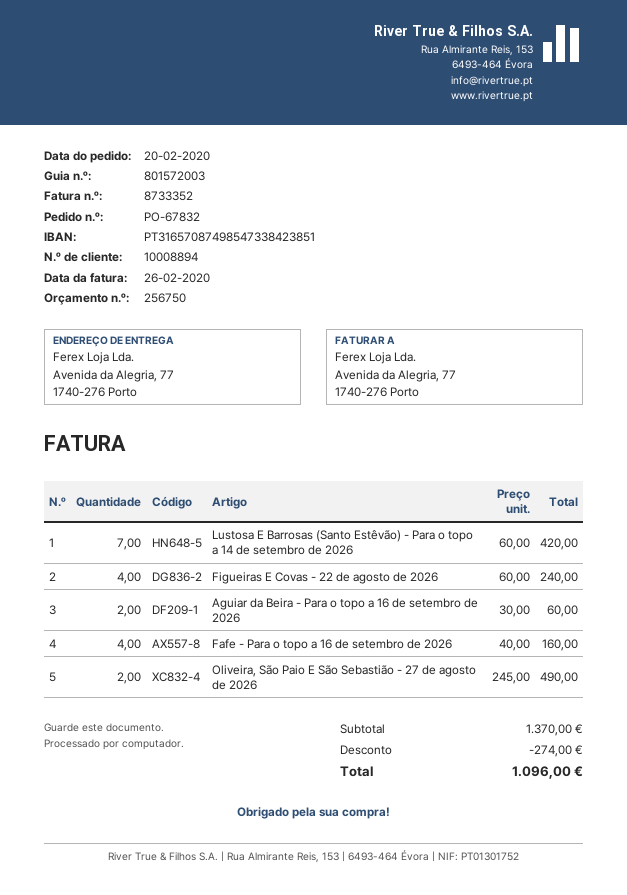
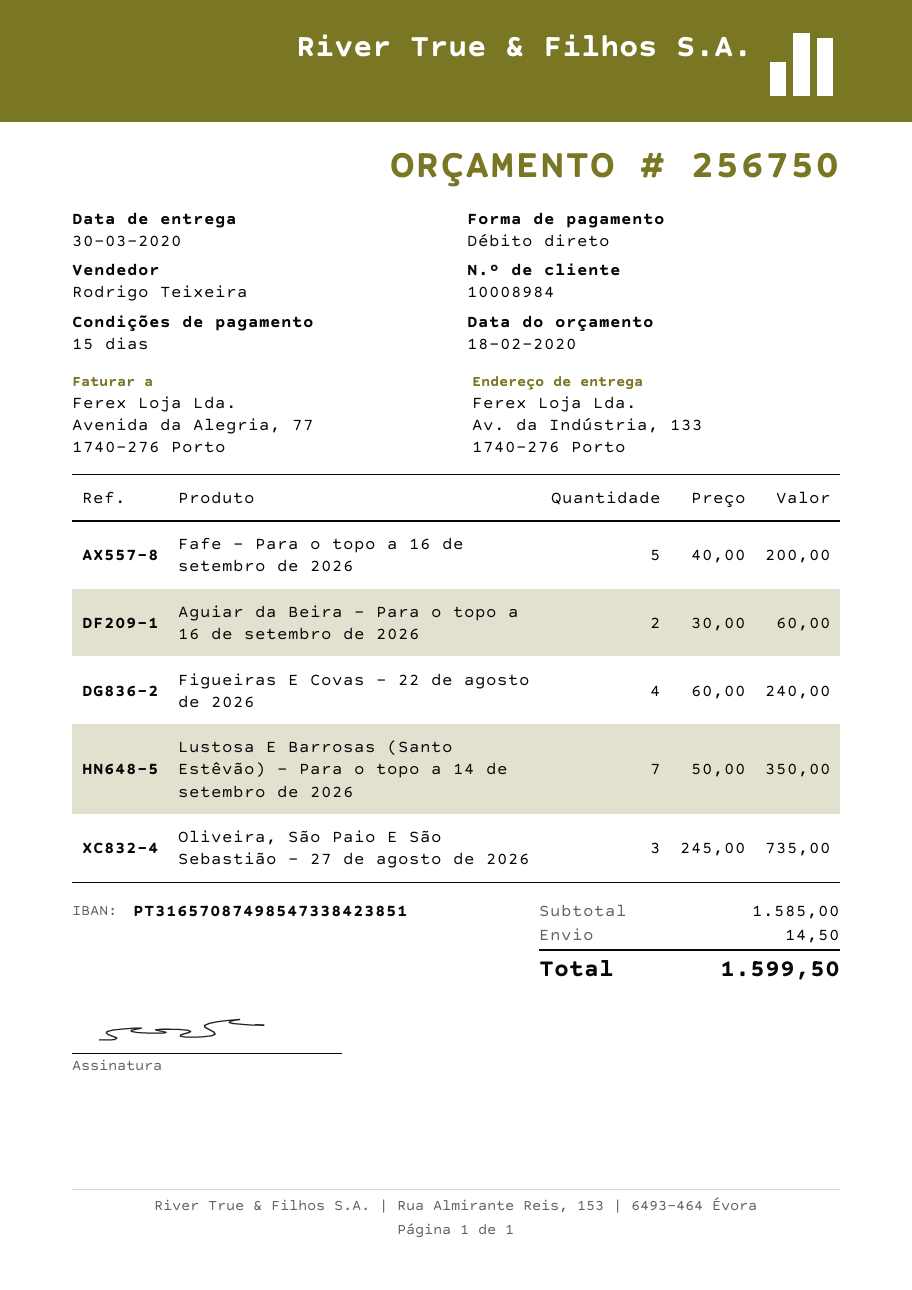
customer number: 10008894 -> 10008984
ship to: Avenida da Alegria, 77, 1740-276 Porto -> Av. da Indústria, 133, 1740-276 Porto
Lustosa E Barrosas (Santo Estêvão) - Para o topo a 14 de setembro de 2026: 7 x 60.00 = 420.00 -> 7 x 50.00 = 350.00
Fafe - Para o topo a 16 de setembro de 2026: 4 x 40.00 = 160.00 -> 5 x 40.00 = 200.00
Oliveira, São Paio E São Sebastião - 27 de agosto de 2026: 2 x 245.00 = 490.00 -> 3 x 245.00 = 735.00
subtotal: 1370.00 -> 1585.00
discount: 274.00 -> none
shipping: none -> 14.50
total: 1096.00 -> 1599.50

